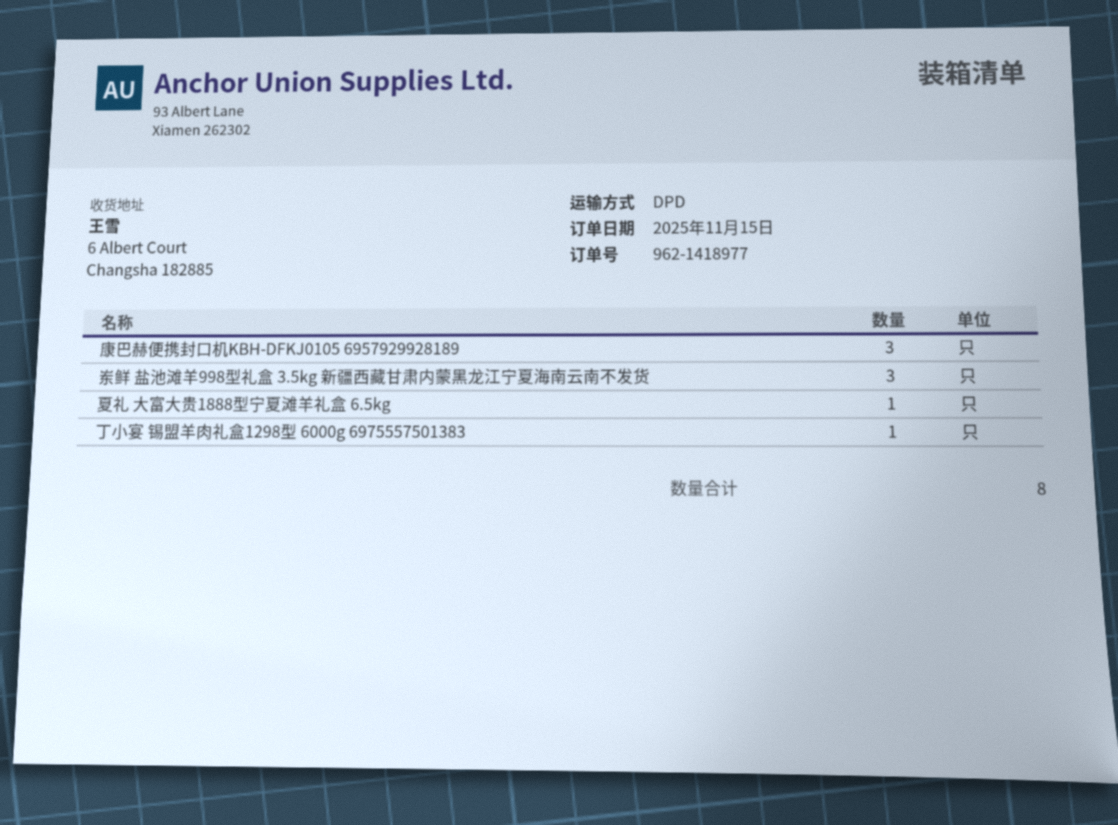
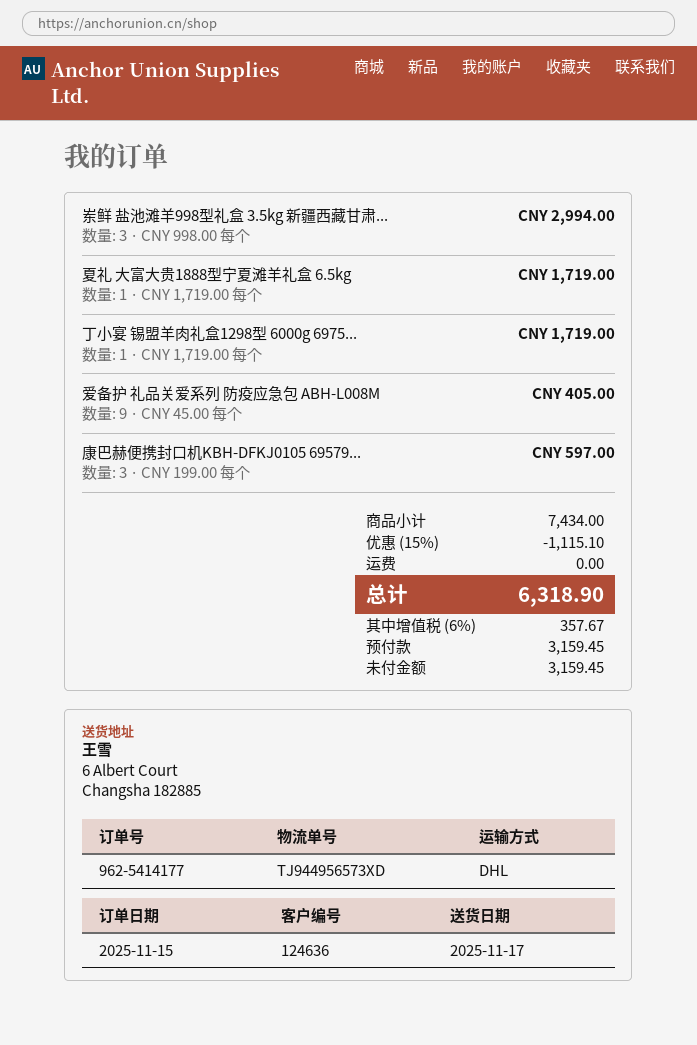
order number: 962-1418977 -> 962-5414177
shipping method: DPD -> DHL
爱备护 礼品关爱系列 防疫应急包 ABH-L008M: none -> 9

